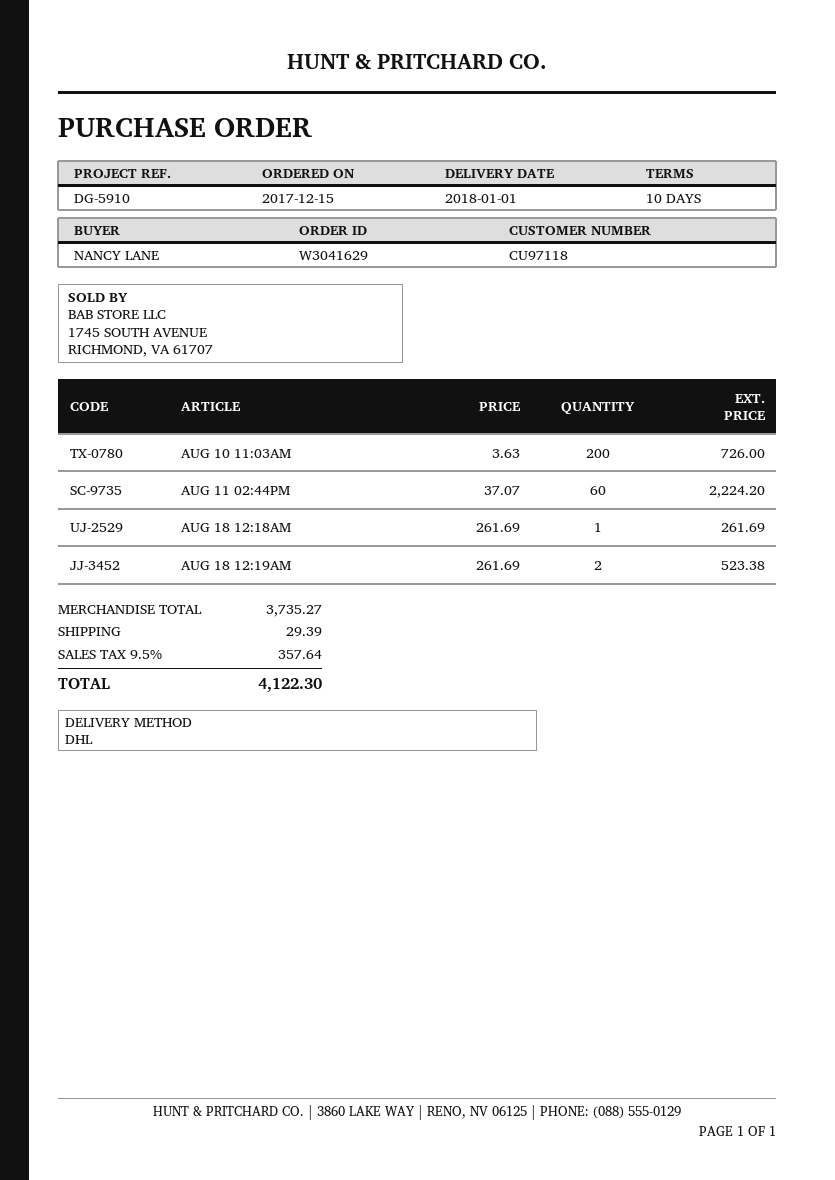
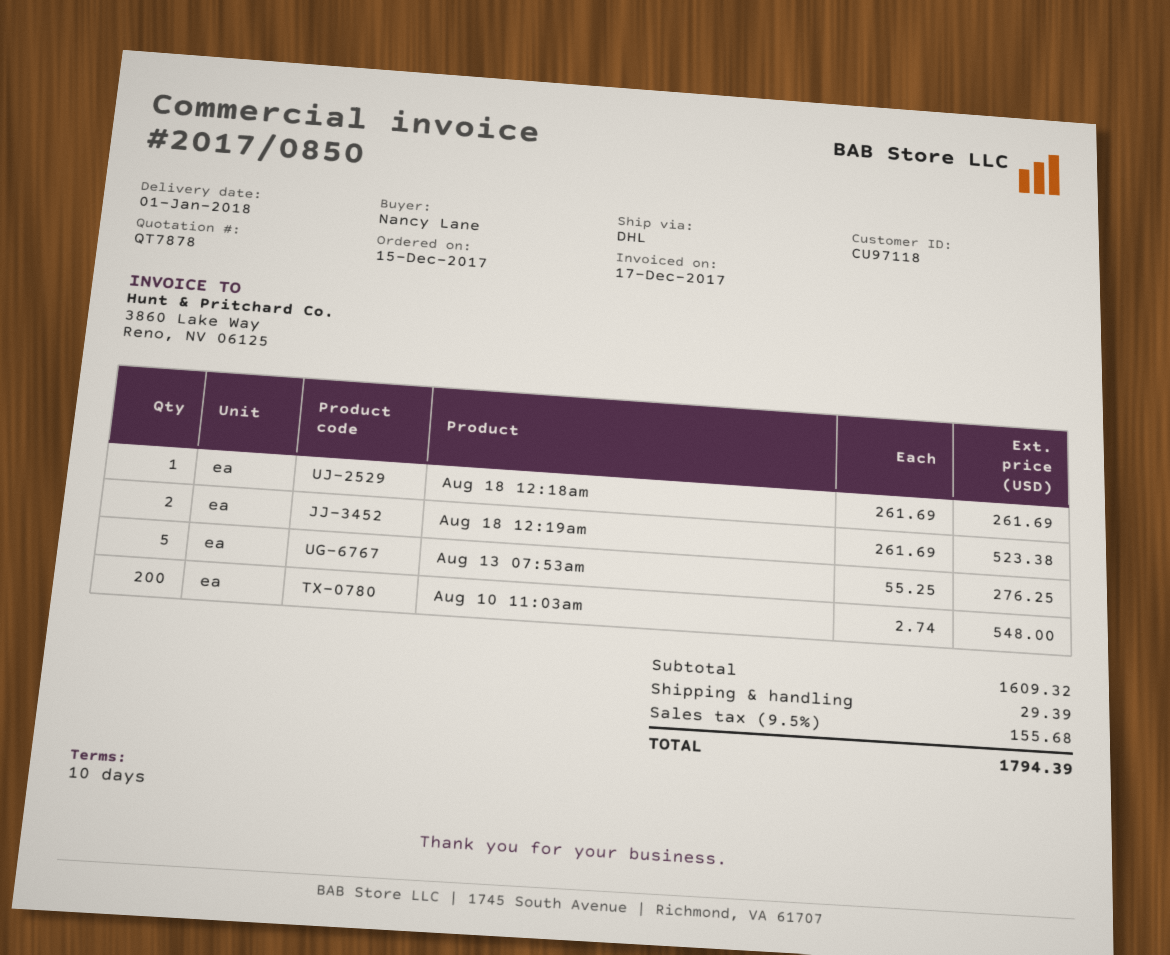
AUG 10 11:03AM: 200 x 3.63 = 726.00 -> 200 x 2.74 = 548.00
AUG 11 02:44PM: 60 x 37.07 = 2224.20 -> none
Aug 13 07:53am: none -> 5 x 55.25 = 276.25
subtotal: 3735.27 -> 1609.32
tax: 9.5% = 357.64 -> 9.5% = 155.68
total: 4122.30 -> 1794.39

